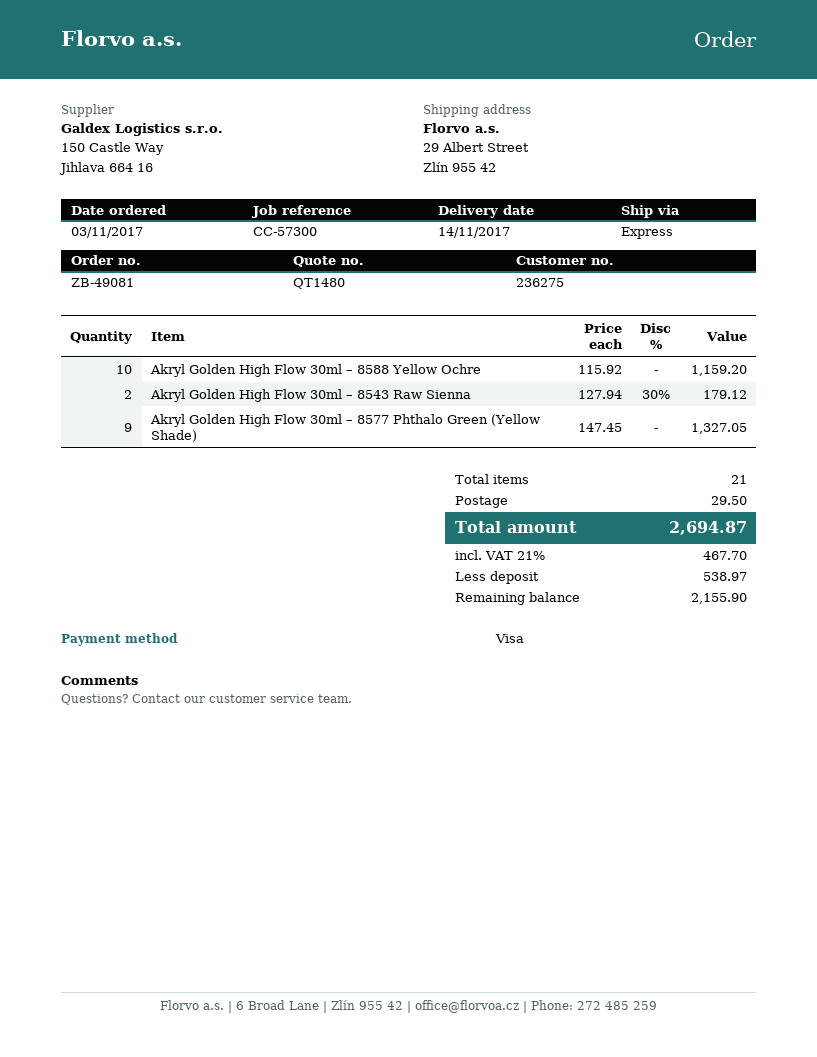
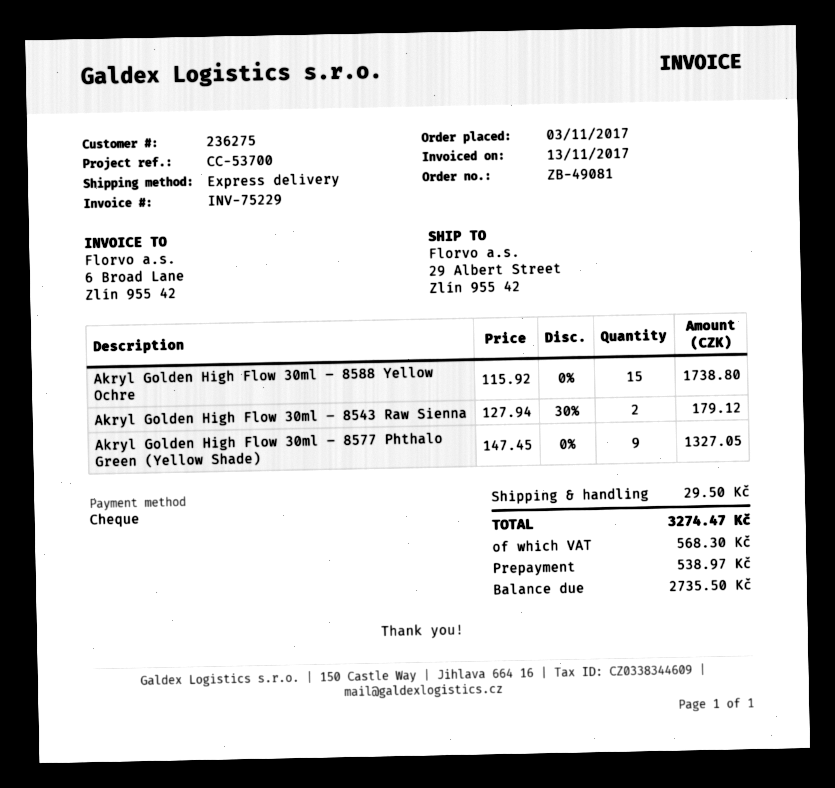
reference: CC-57300 -> CC-53700
payment method: Visa -> cheque
Akryl Golden High Flow 30ml – 8588 Yellow Ochre: 10 x 115.92 = 1159.20 -> 15 x 115.92 = 1738.80
tax: 467.70 -> 568.30
total: 2694.87 -> 3274.47
balance: 2155.90 -> 2735.50

